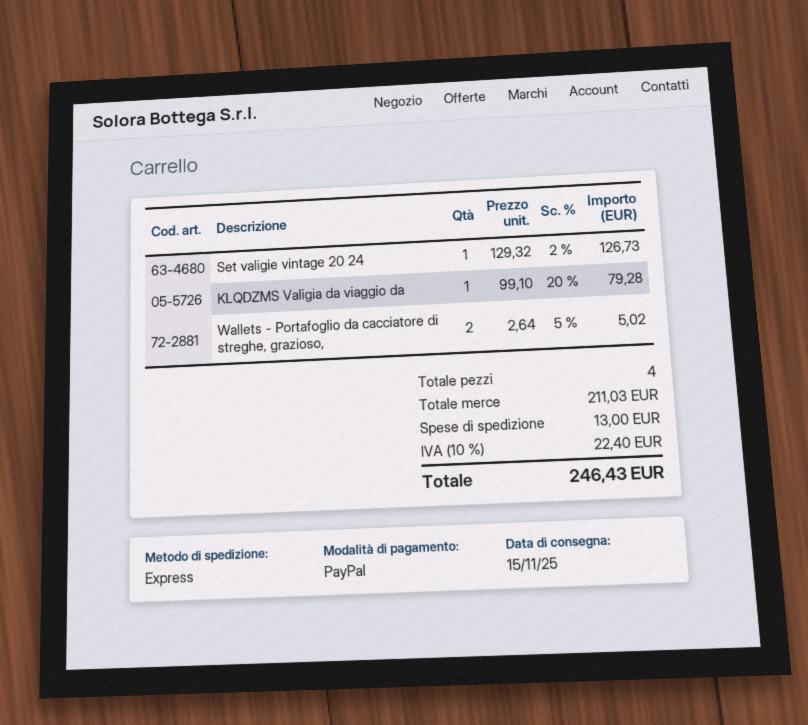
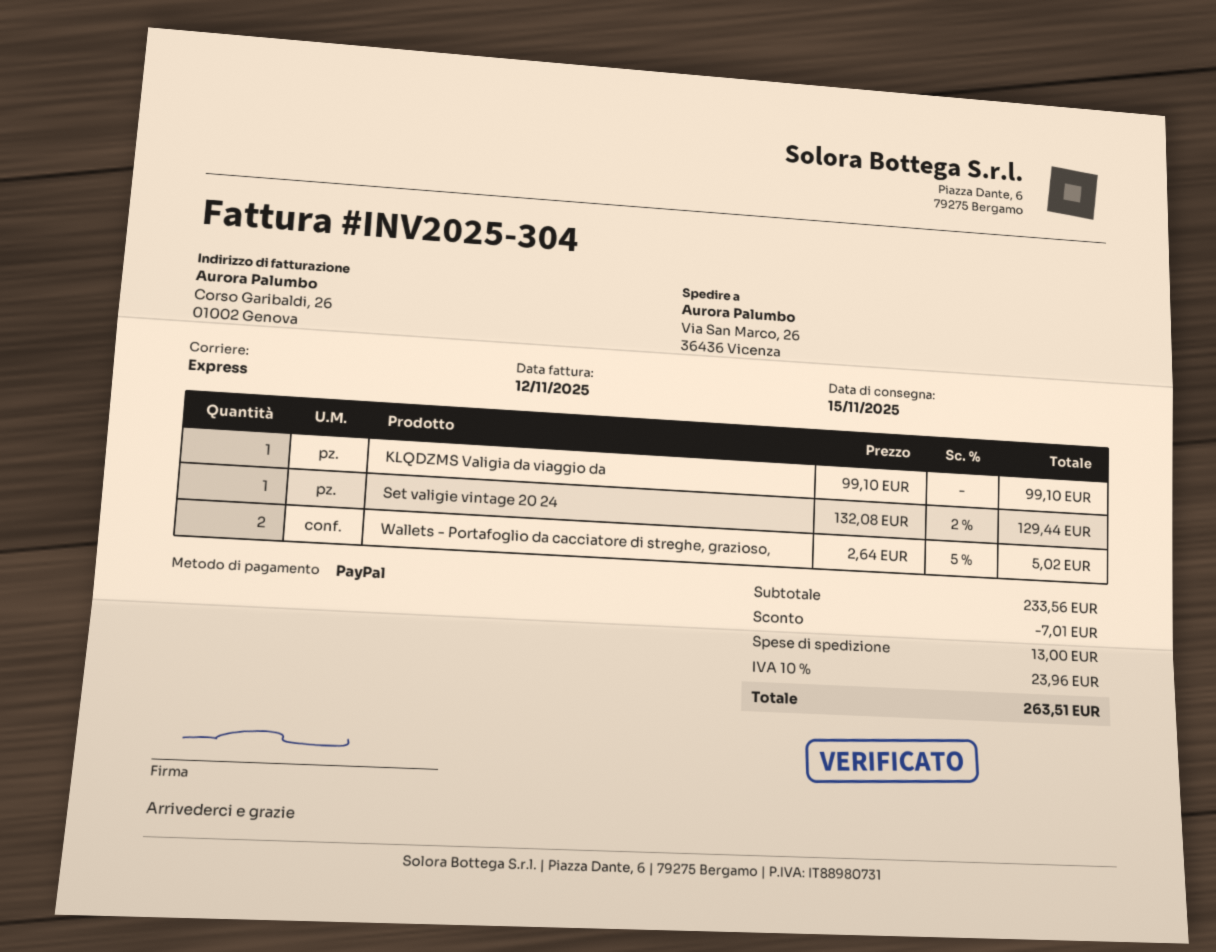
Set valigie vintage 20 24: 1 x 129.32 - 2% = 126.73 -> 1 x 132.08 - 2% = 129.44
KLQDZMS Valigia da viaggio da: 1 x 99.10 - 20% = 79.28 -> 1 x 99.10 = 99.10
subtotal: 211.03 -> 233.56
discount: none -> 7.01
tax: 10% = 22.40 -> 10% = 23.96
total: 246.43 -> 263.51

